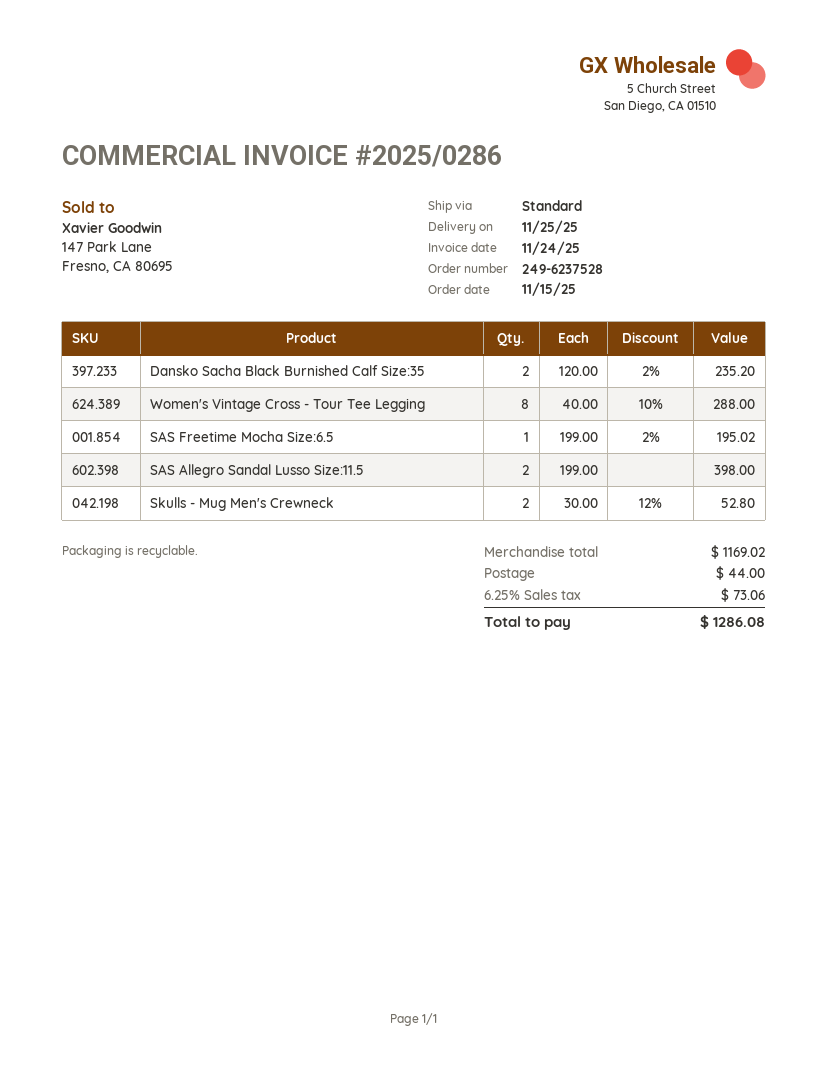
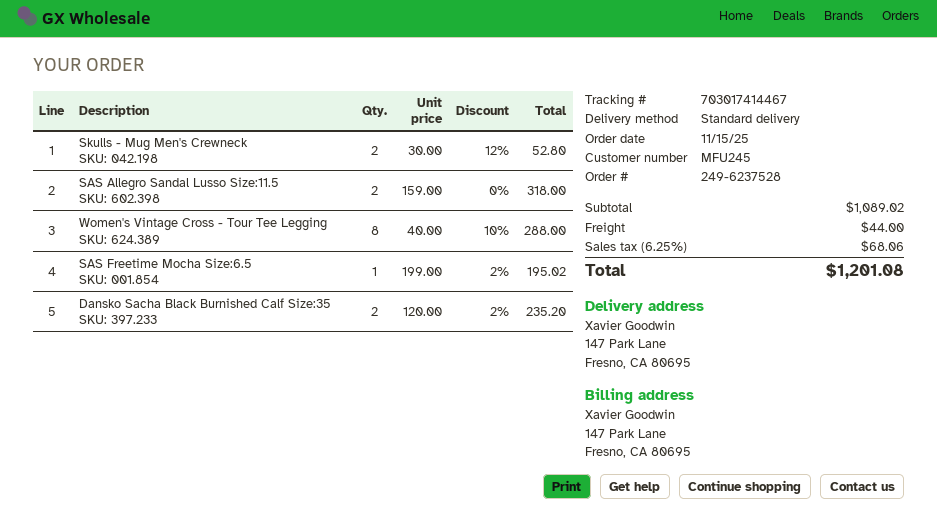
SAS Allegro Sandal Lusso Size:11.5: 2 x 199.00 = 398.00 -> 2 x 159.00 = 318.00
subtotal: 1169.02 -> 1089.02
tax: 6.25% = 73.06 -> 6.25% = 68.06
total: 1286.08 -> 1201.08

